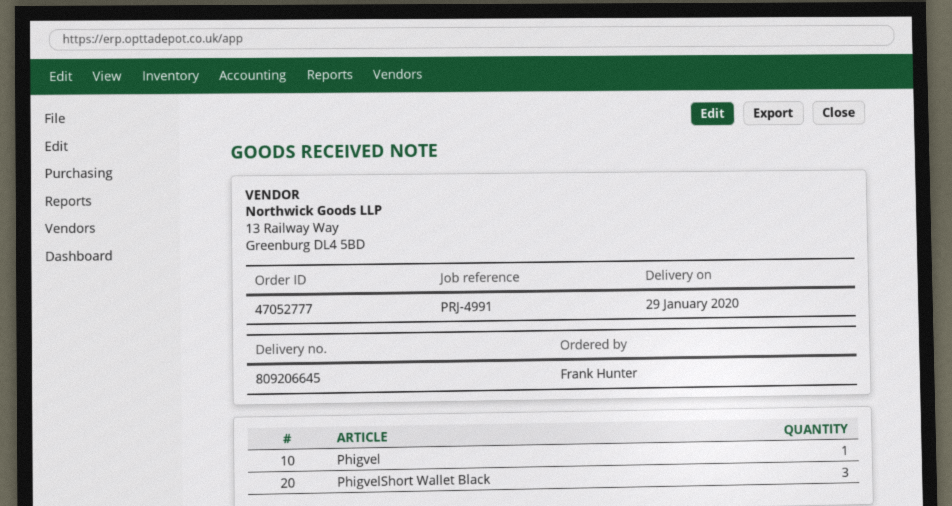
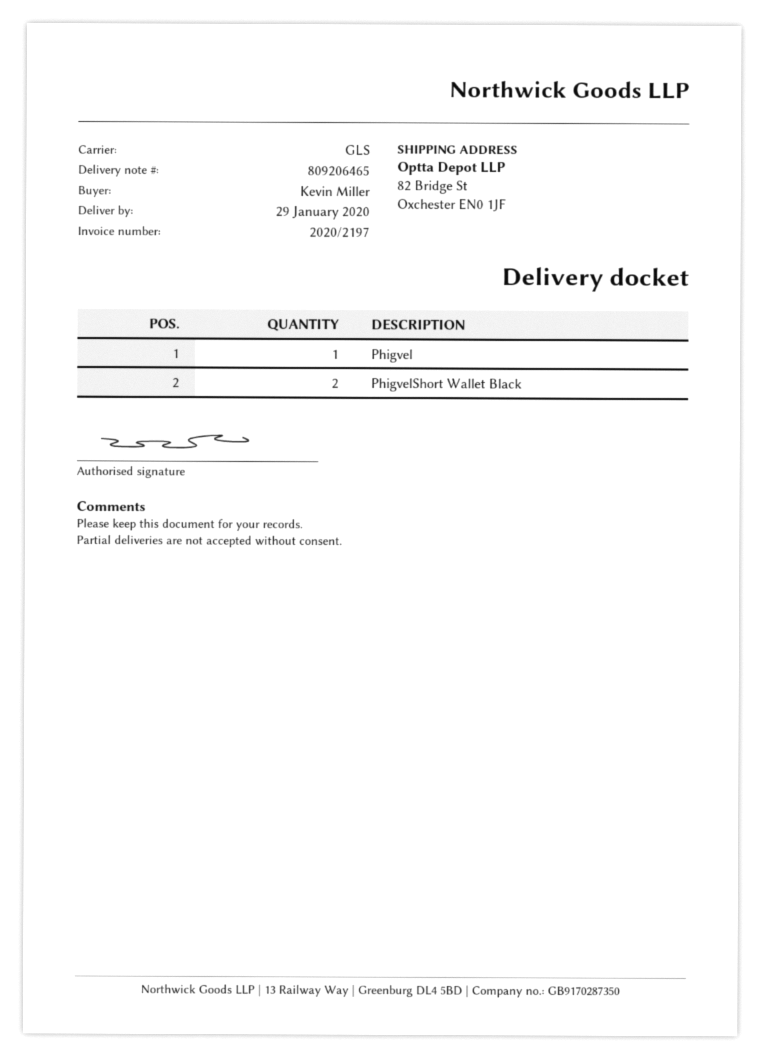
delivery note number: 809206645 -> 809206465
ordered by: Frank Hunter -> Kevin Miller
PhigvelShort Wallet Black: 3 -> 2

